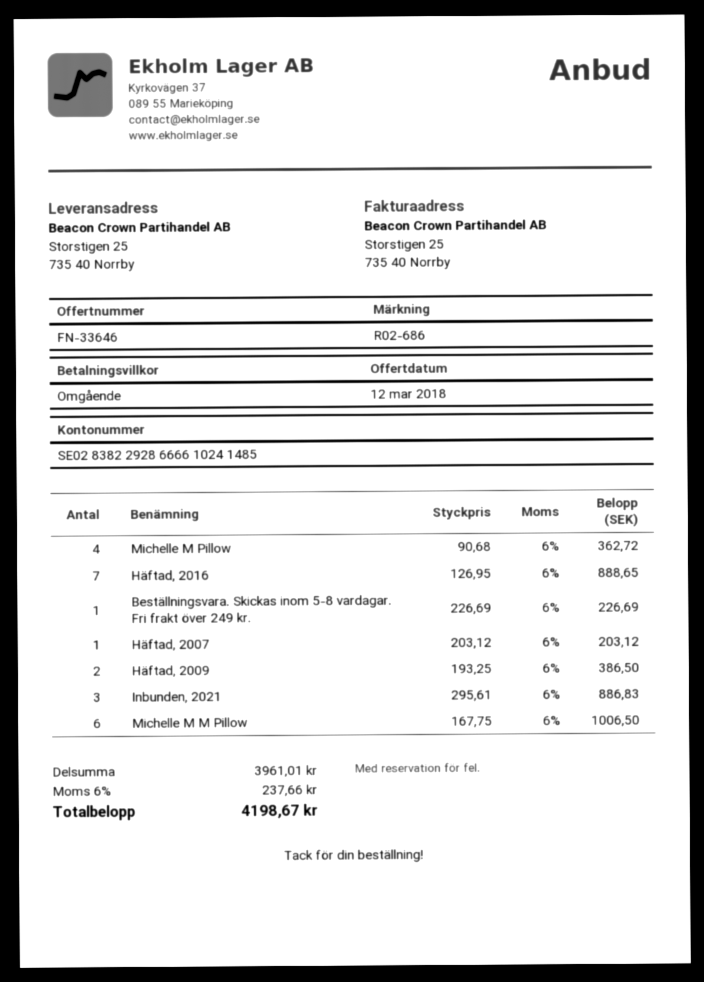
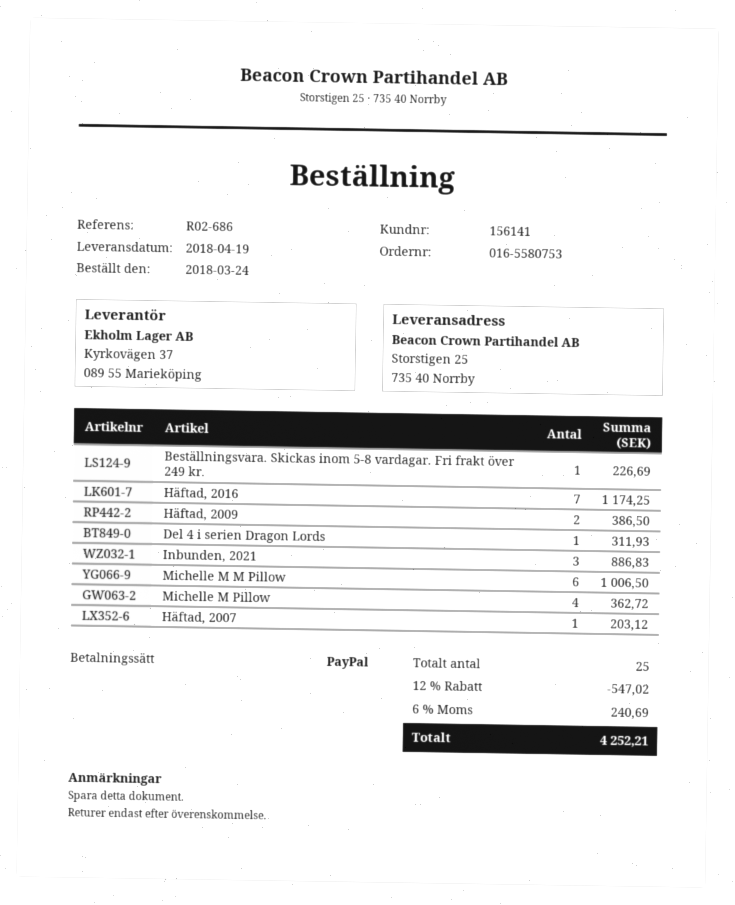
Häftad, 2016: 7 for 888.65 -> 7 for 1174.25
Del 4 i serien Dragon Lords: none -> 1 for 311.93
discount: none -> 12% = 547.02
tax: 6% = 237.66 -> 6% = 240.69
total: 4198.67 -> 4252.21

